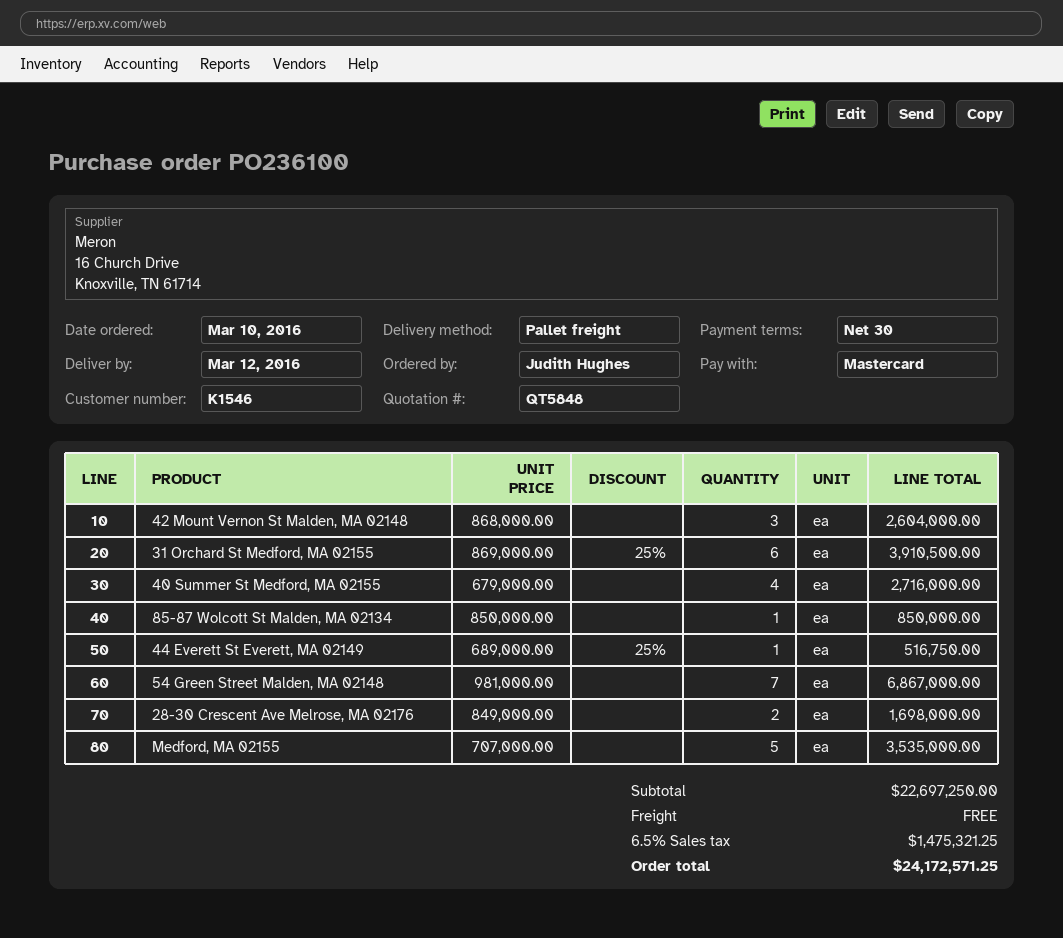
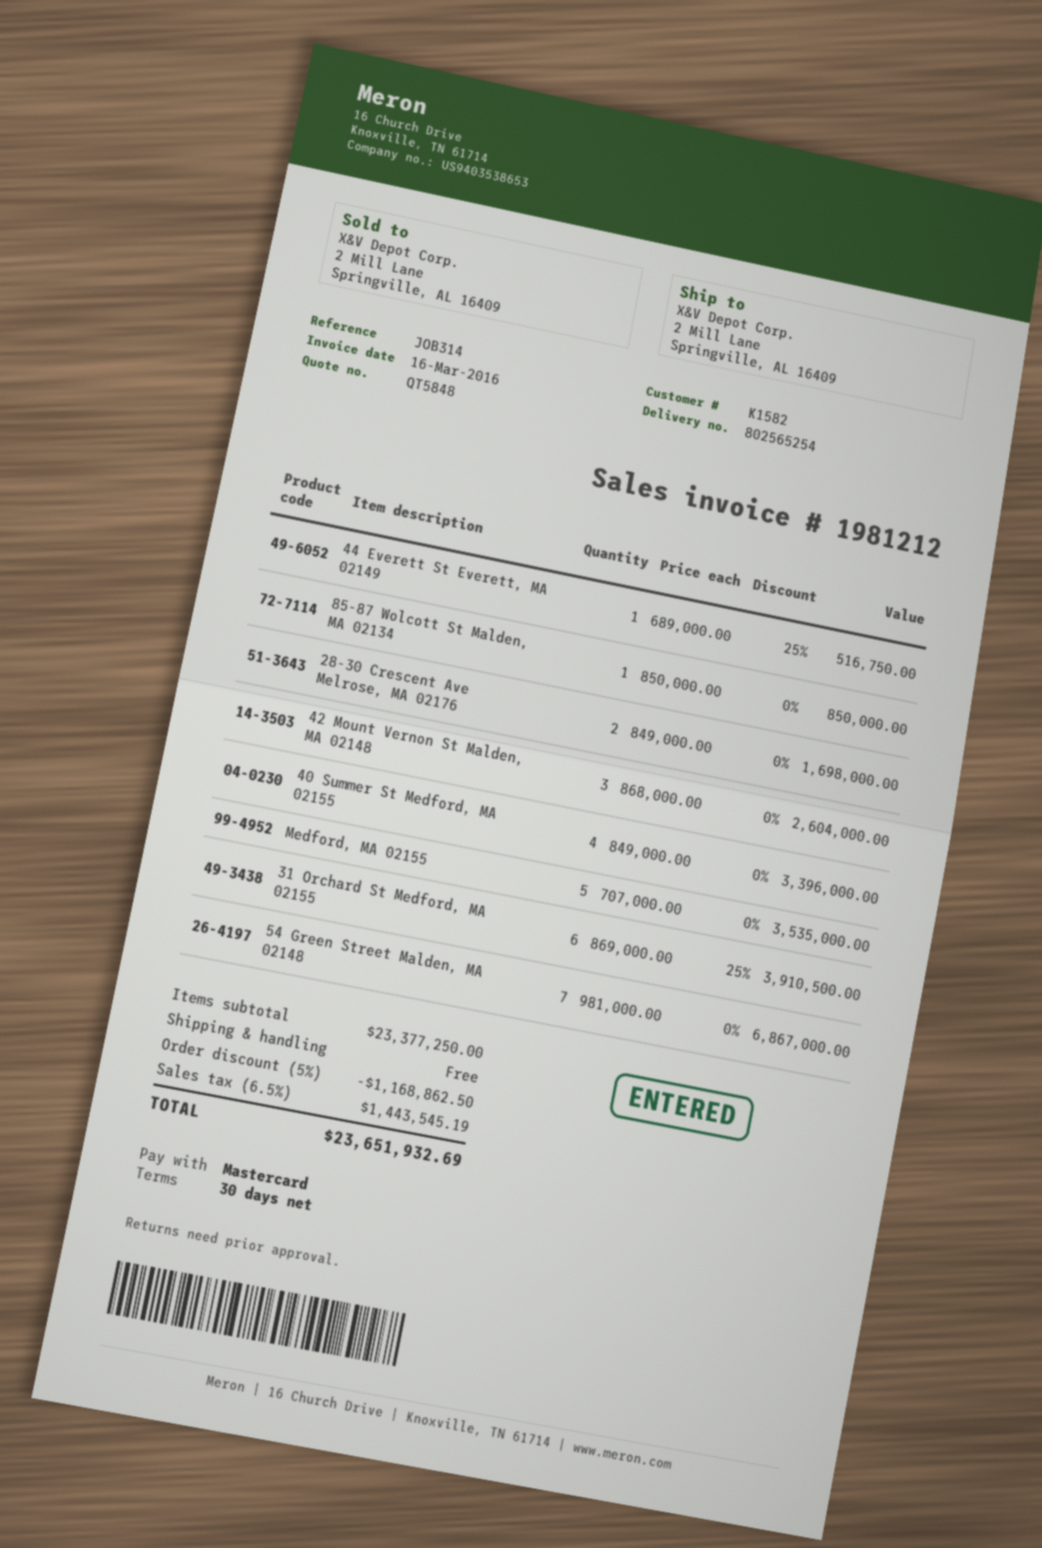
customer number: K1546 -> K1582
40 Summer St Medford, MA 02155: 4 x 679000.00 = 2716000.00 -> 4 x 849000.00 = 3396000.00
subtotal: 22697250.00 -> 23377250.00
discount: none -> 5% = 1168862.50
tax: 6.5% = 1475321.25 -> 6.5% = 1443545.19
total: 24172571.25 -> 23651932.69

